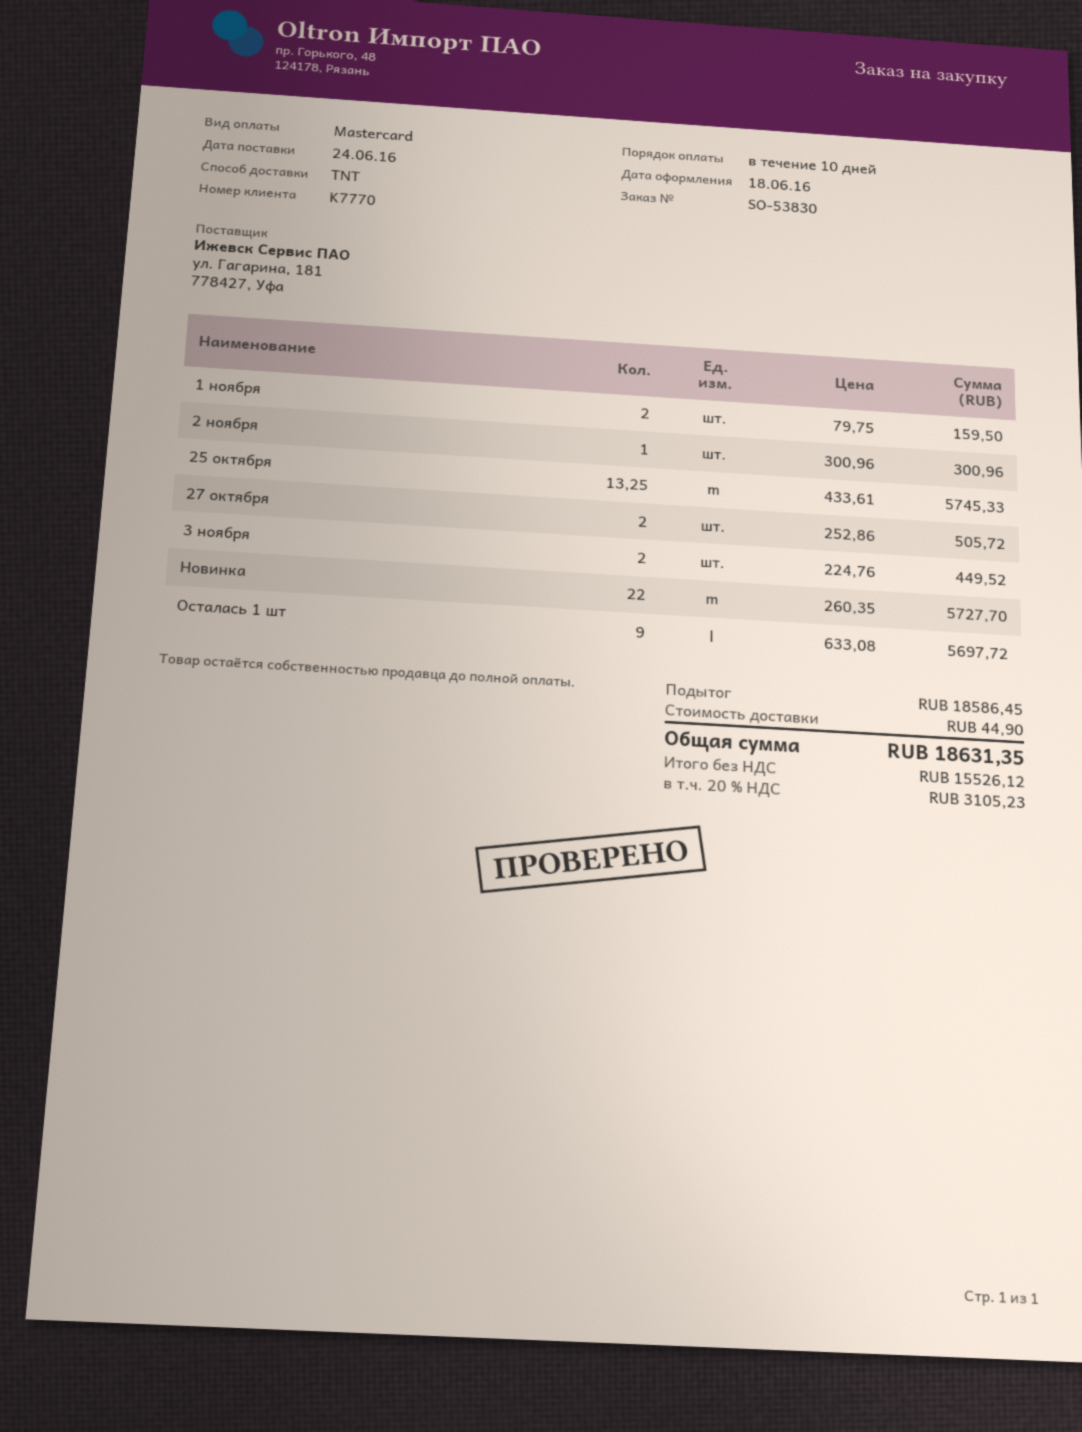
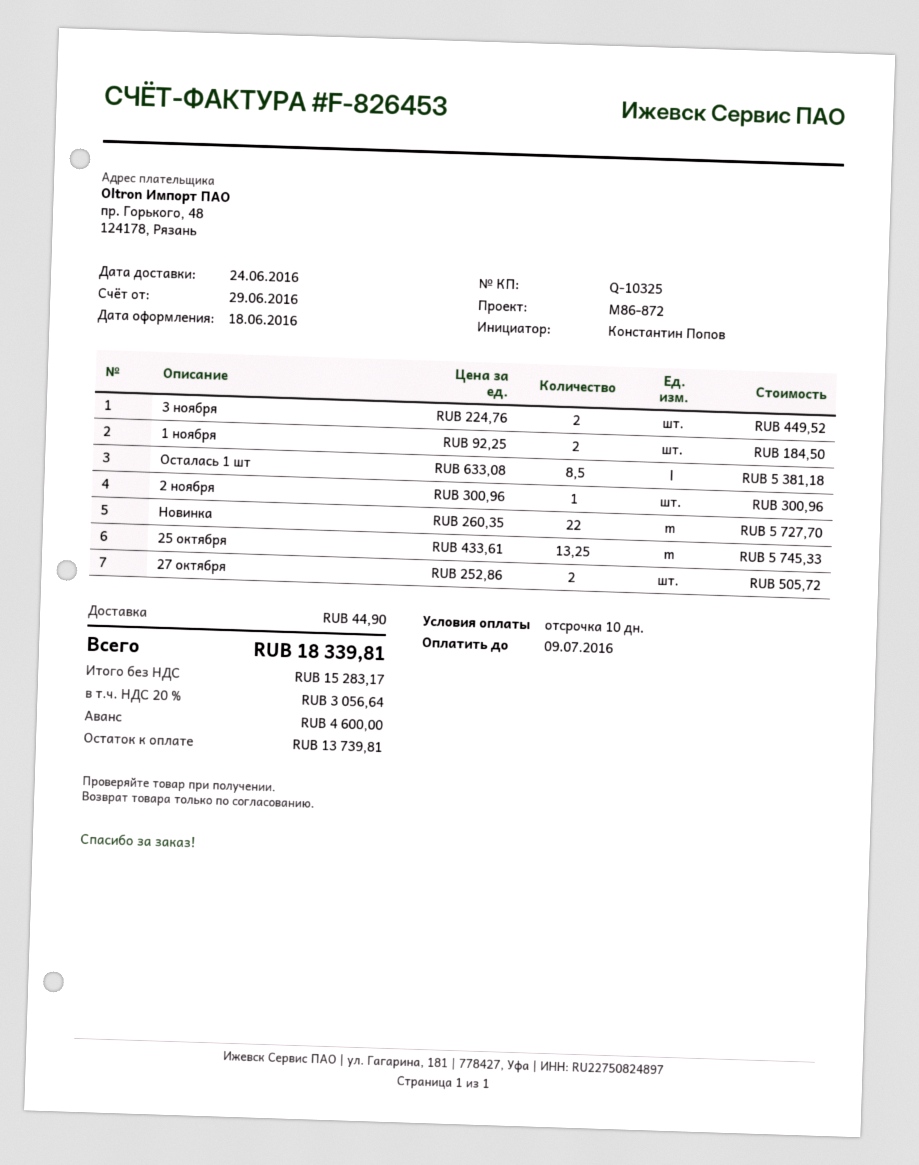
1 ноября: 2 x 79.75 = 159.50 -> 2 x 92.25 = 184.50
Осталась 1 шт: 9 x 633.08 = 5697.72 -> 8.5 x 633.08 = 5381.18
net: 15526.12 -> 15283.17
tax: 20% = 3105.23 -> 20% = 3056.64
total: 18631.35 -> 18339.81

